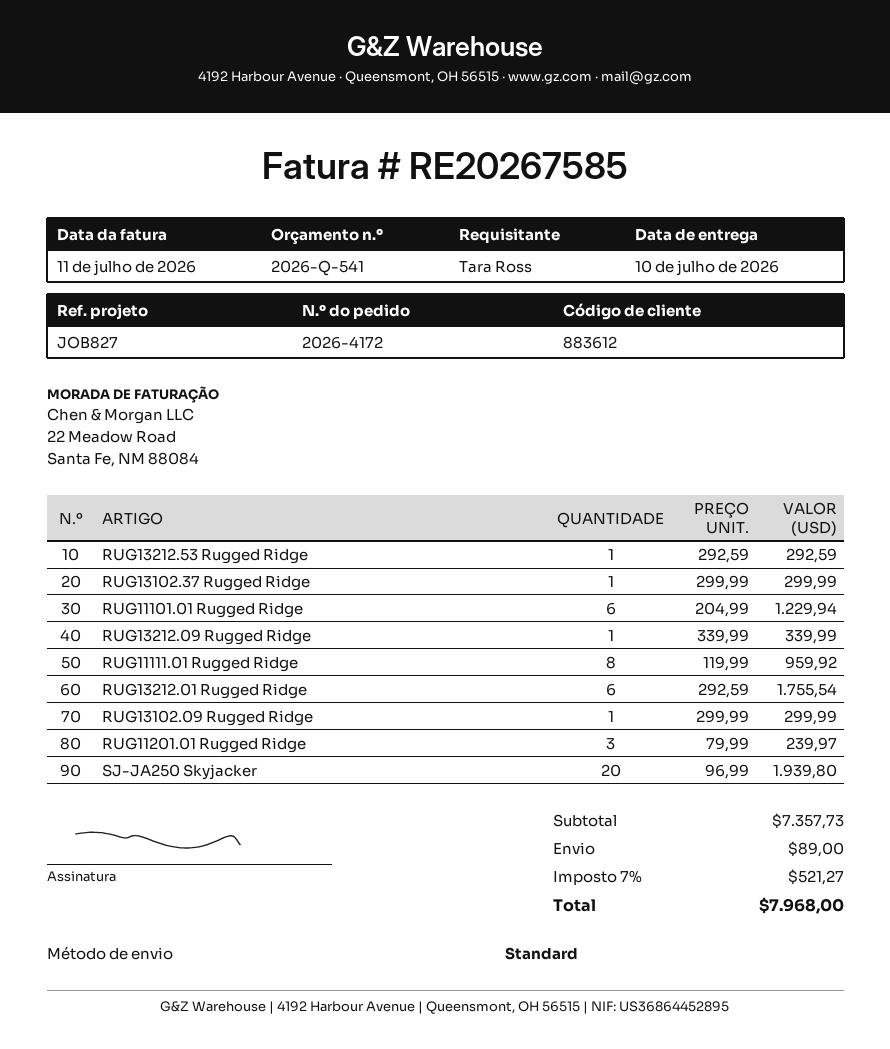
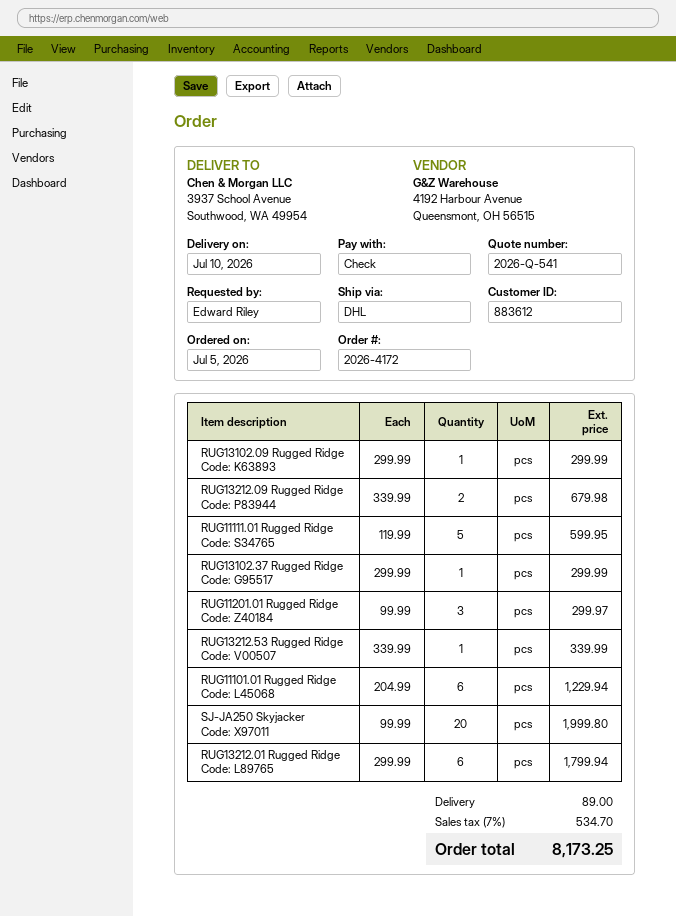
ordered by: Tara Ross -> Edward Riley
shipping method: standard -> DHL
RUG13212.53 Rugged Ridge: 1 x 292.59 = 292.59 -> 1 x 339.99 = 339.99
RUG13212.09 Rugged Ridge: 1 x 339.99 = 339.99 -> 2 x 339.99 = 679.98
RUG11111.01 Rugged Ridge: 8 x 119.99 = 959.92 -> 5 x 119.99 = 599.95
RUG13212.01 Rugged Ridge: 6 x 292.59 = 1755.54 -> 6 x 299.99 = 1799.94
RUG11201.01 Rugged Ridge: 3 x 79.99 = 239.97 -> 3 x 99.99 = 299.97
SJ-JA250 Skyjacker: 20 x 96.99 = 1939.80 -> 20 x 99.99 = 1999.80
tax: 7% = 521.27 -> 7% = 534.70
total: 7968.00 -> 8173.25

